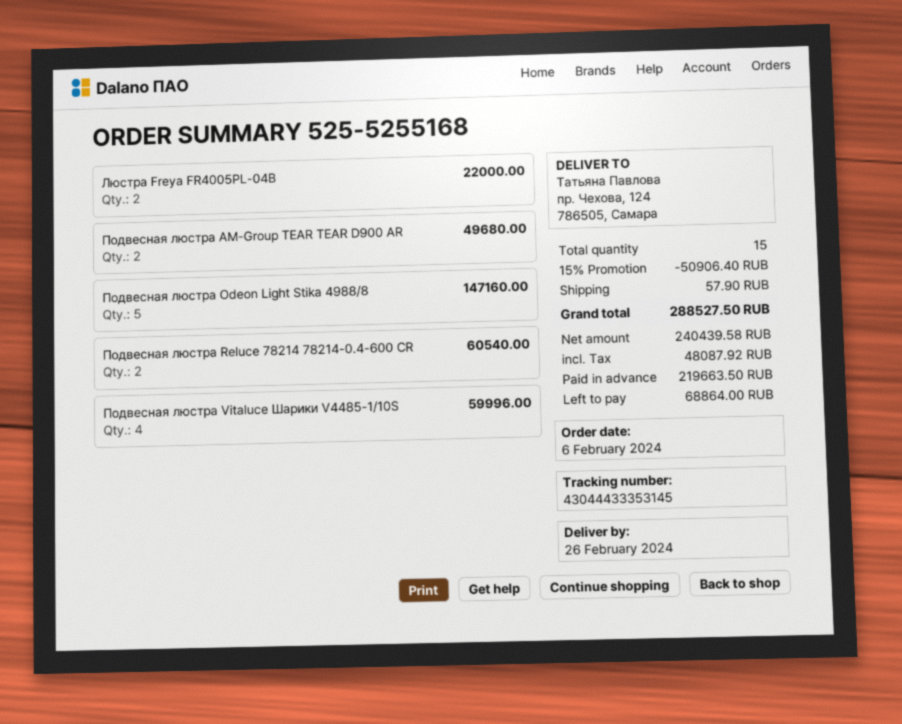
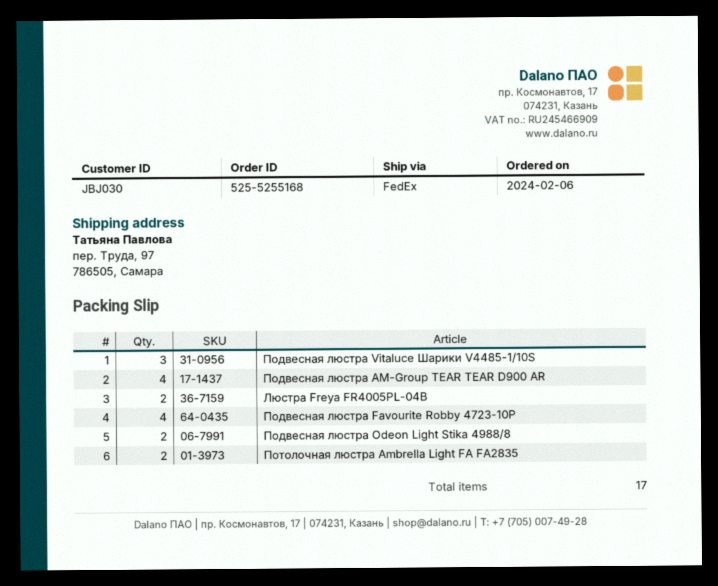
ship to: пр. Чехова, 124, 786505, Самара -> пер. Труда, 97, 786505, Самара
Подвесная люстра AM-Group TEAR TEAR D900 AR: 2 -> 4
Подвесная люстра Odeon Light Stika 4988/8: 5 -> 2
Подвесная люстра Reluce 78214 78214-0.4-600 CR: 2 -> none
Подвесная люстра Vitaluce Шарики V4485-1/10S: 4 -> 3
Подвесная люстра Favourite Robby 4723-10P: none -> 4
Потолочная люстра Ambrella Light FA FA2835: none -> 2
total quantity: 15 -> 17

